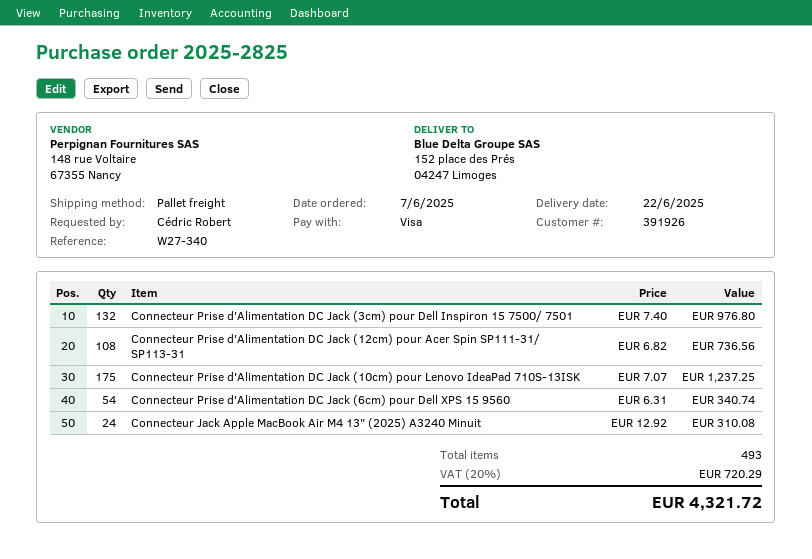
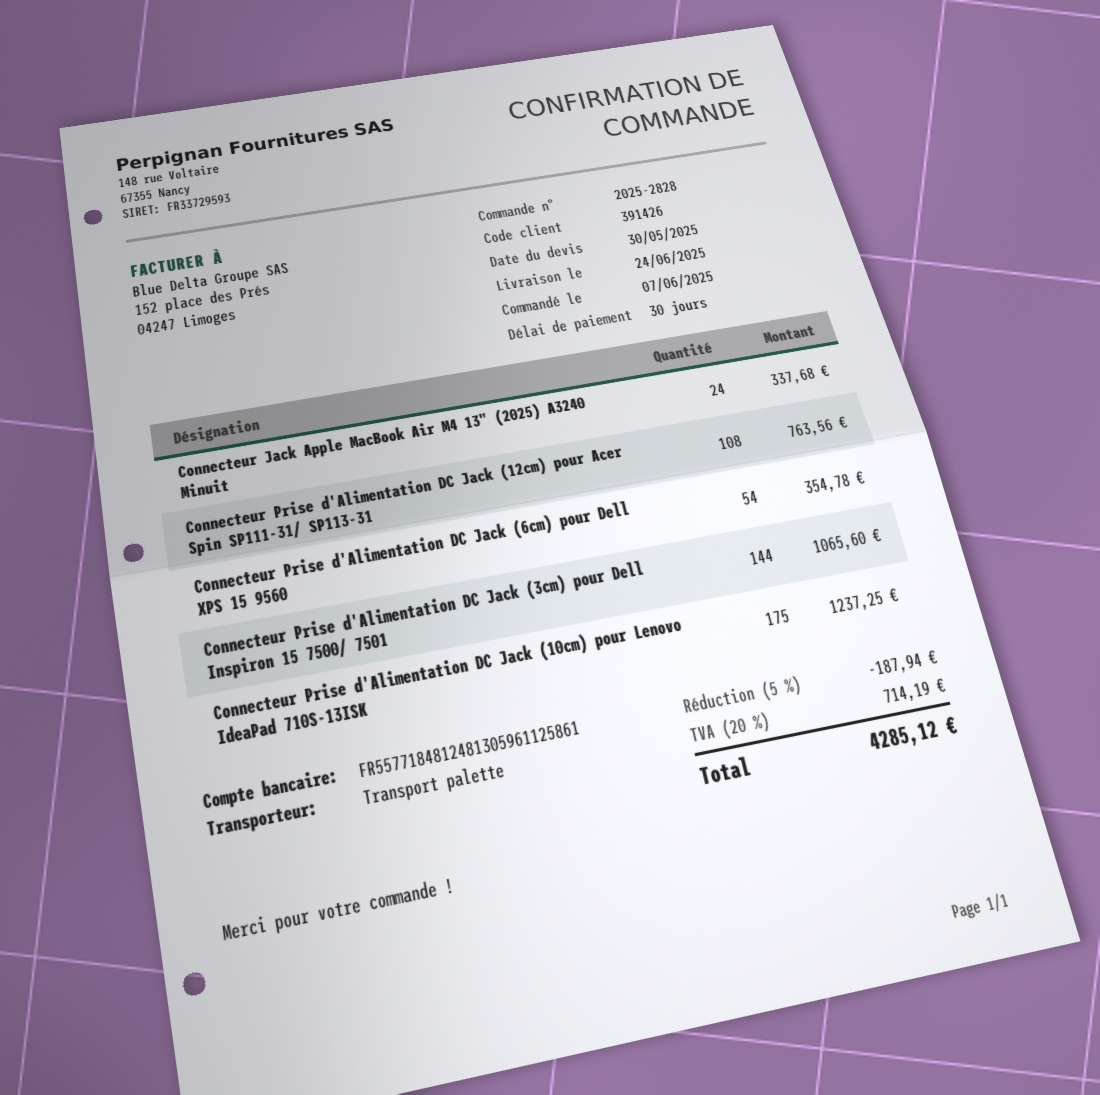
order number: 2025-2825 -> 2025-2828
delivery date: 2025-06-22 -> 2025-06-24
customer number: 391926 -> 391426
Connecteur Prise d'Alimentation DC Jack (3cm) pour Dell Inspiron 15 7500/ 7501: 132 for 976.80 -> 144 for 1065.60
Connecteur Prise d'Alimentation DC Jack (12cm) pour Acer Spin SP111-31/ SP113-31: 108 for 736.56 -> 108 for 763.56
Connecteur Prise d'Alimentation DC Jack (6cm) pour Dell XPS 15 9560: 54 for 340.74 -> 54 for 354.78
Connecteur Jack Apple MacBook Air M4 13" (2025) A3240 Minuit: 24 for 310.08 -> 24 for 337.68
discount: none -> 5% = 187.94
tax: 20% = 720.29 -> 20% = 714.19
total: 4321.72 -> 4285.12

